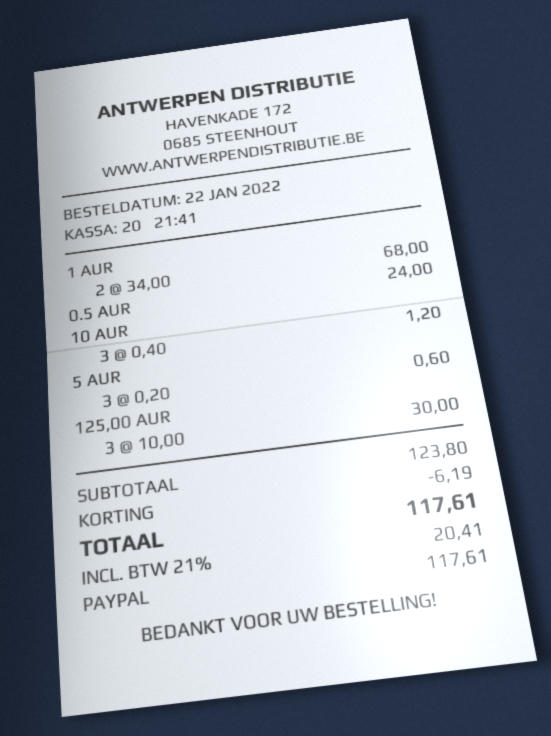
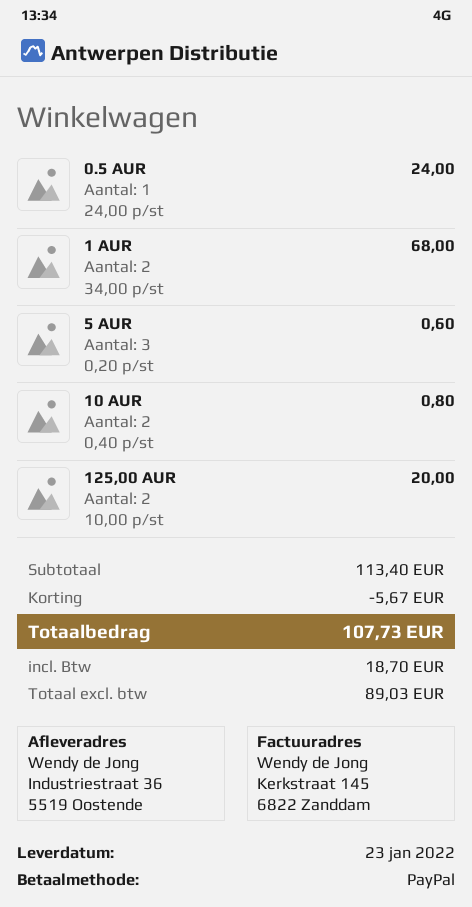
10 AUR: 3 x 0.40 = 1.20 -> 2 x 0.40 = 0.80
125,00 AUR: 3 x 10.00 = 30.00 -> 2 x 10.00 = 20.00
subtotal: 123.80 -> 113.40
discount: 6.19 -> 5.67
tax: 20.41 -> 18.70
total: 117.61 -> 107.73

